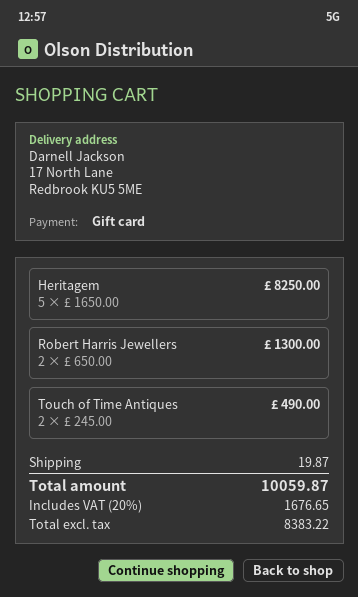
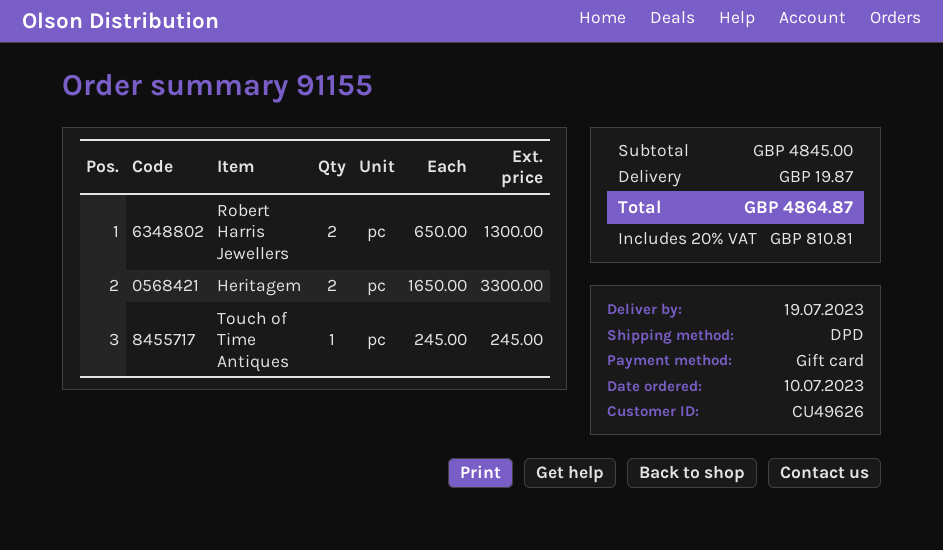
Heritagem: 5 x 1650.00 = 8250.00 -> 2 x 1650.00 = 3300.00
Touch of Time Antiques: 2 x 245.00 = 490.00 -> 1 x 245.00 = 245.00
tax: 20% = 1676.65 -> 20% = 810.81
total: 10059.87 -> 4864.87

